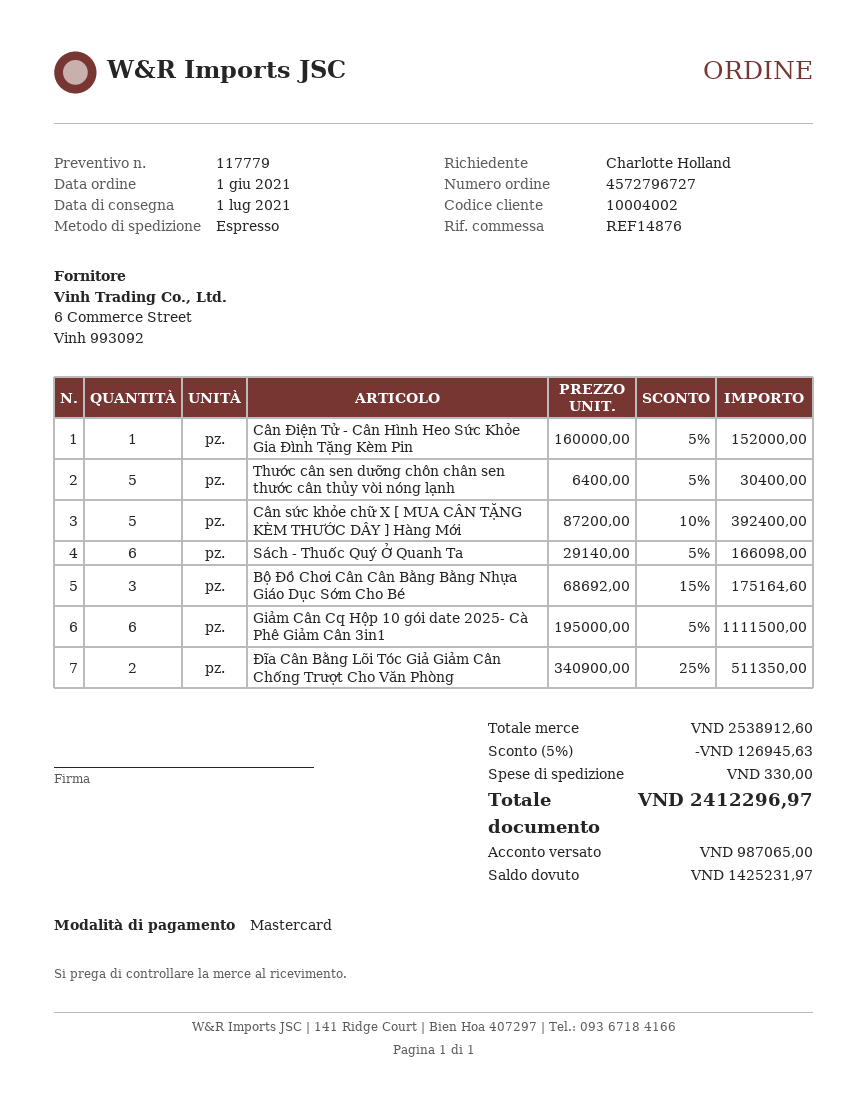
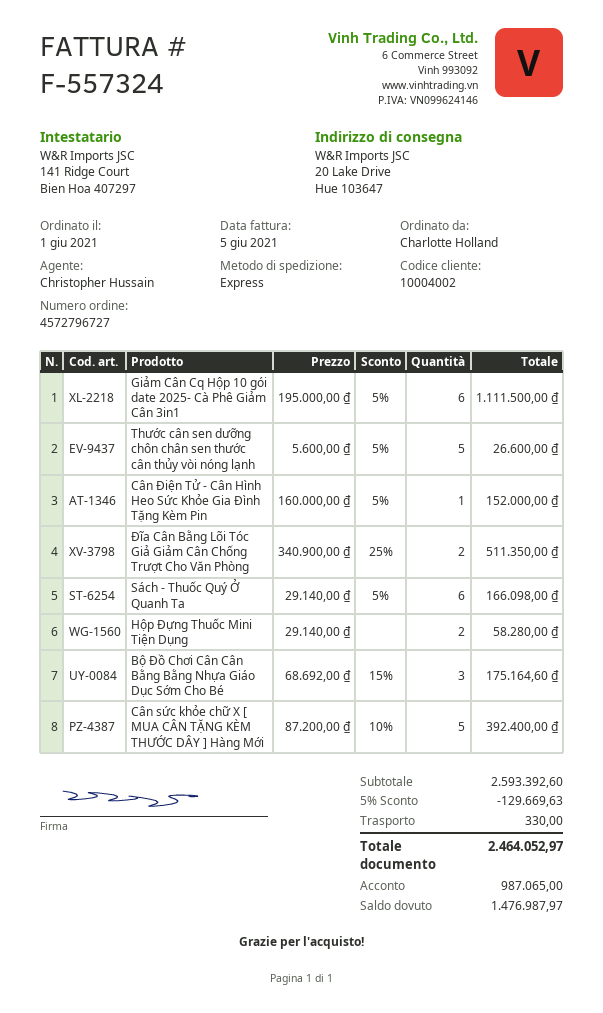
Thước cân sen dưỡng chôn chân sen thước cân thủy vòi nóng lạnh: 5 x 6400.00 - 5% = 30400.00 -> 5 x 5600.00 - 5% = 26600.00
Hộp Đựng Thuốc Mini Tiện Dụng: none -> 2 x 29140.00 = 58280.00
subtotal: 2538912.60 -> 2593392.60
discount: 5% = 126945.63 -> 5% = 129669.63
total: 2412296.97 -> 2464052.97
balance: 1425231.97 -> 1476987.97

